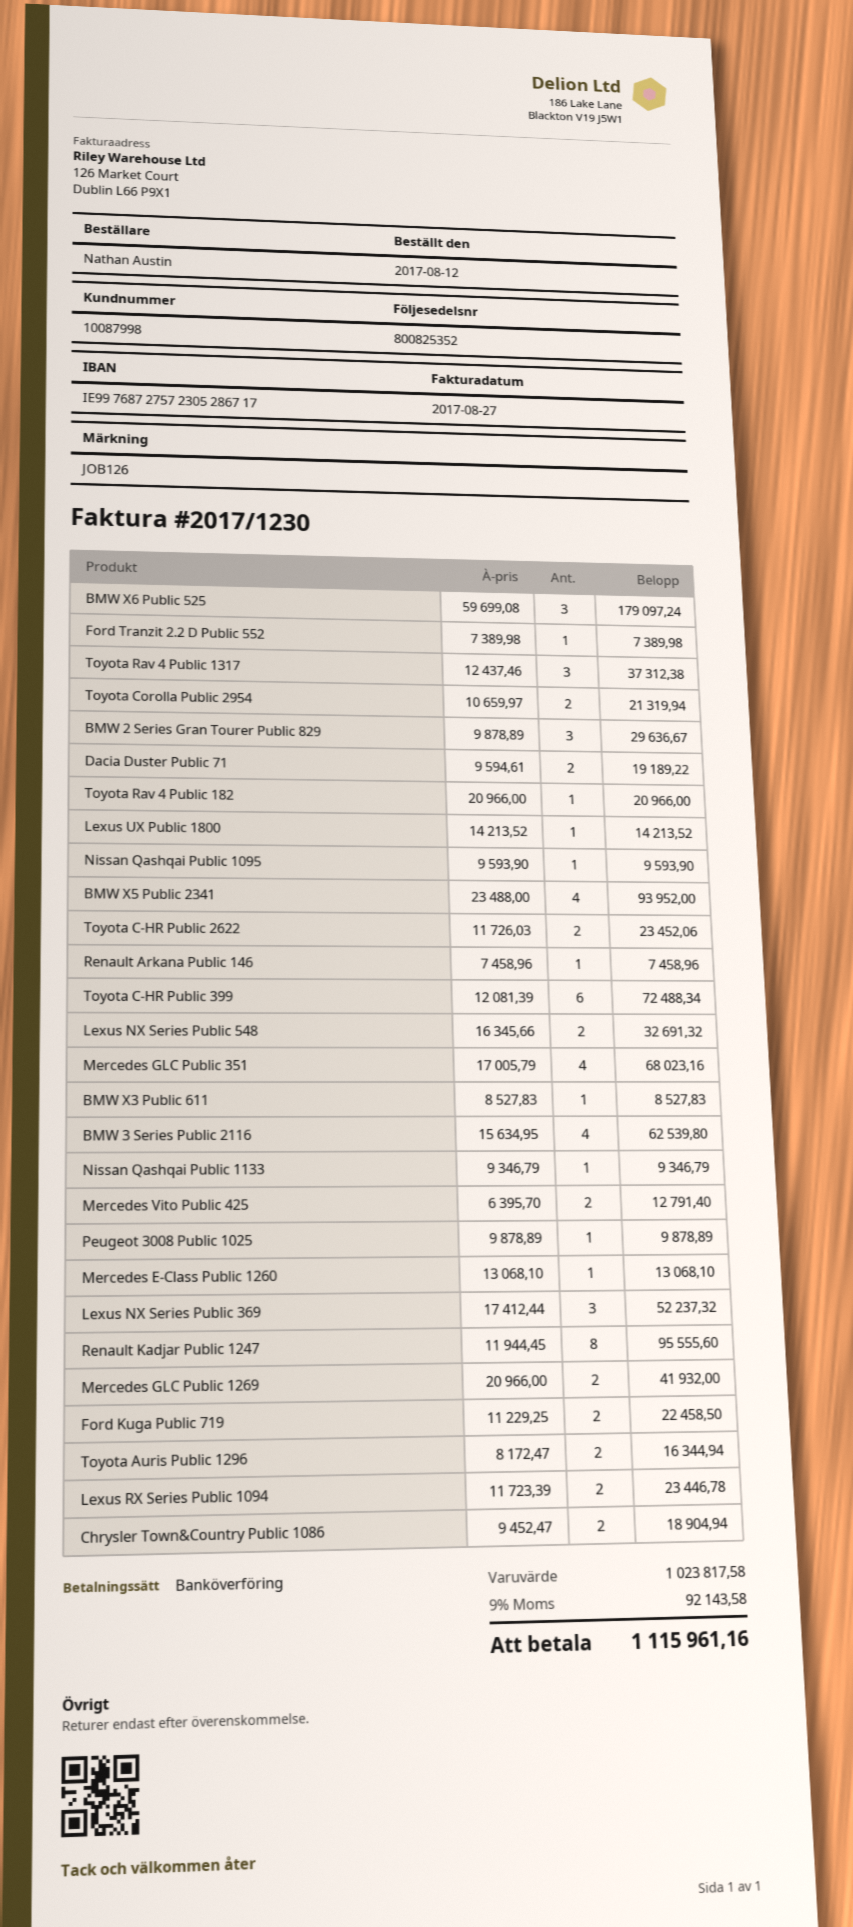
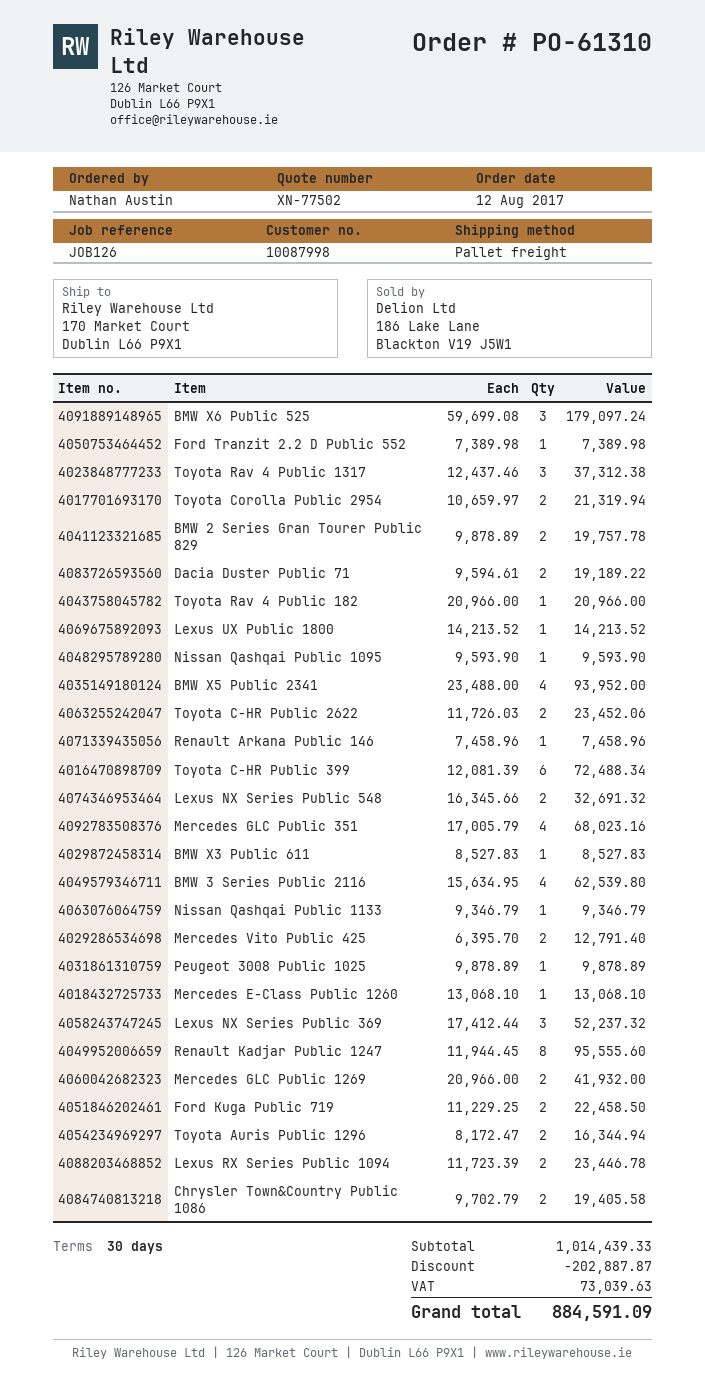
BMW 2 Series Gran Tourer Public 829: 3 x 9878.89 = 29636.67 -> 2 x 9878.89 = 19757.78
Chrysler Town&Country Public 1086: 2 x 9452.47 = 18904.94 -> 2 x 9702.79 = 19405.58
subtotal: 1023817.58 -> 1014439.33
discount: none -> 202887.87
tax: 92143.58 -> 73039.63
total: 1115961.16 -> 884591.09

